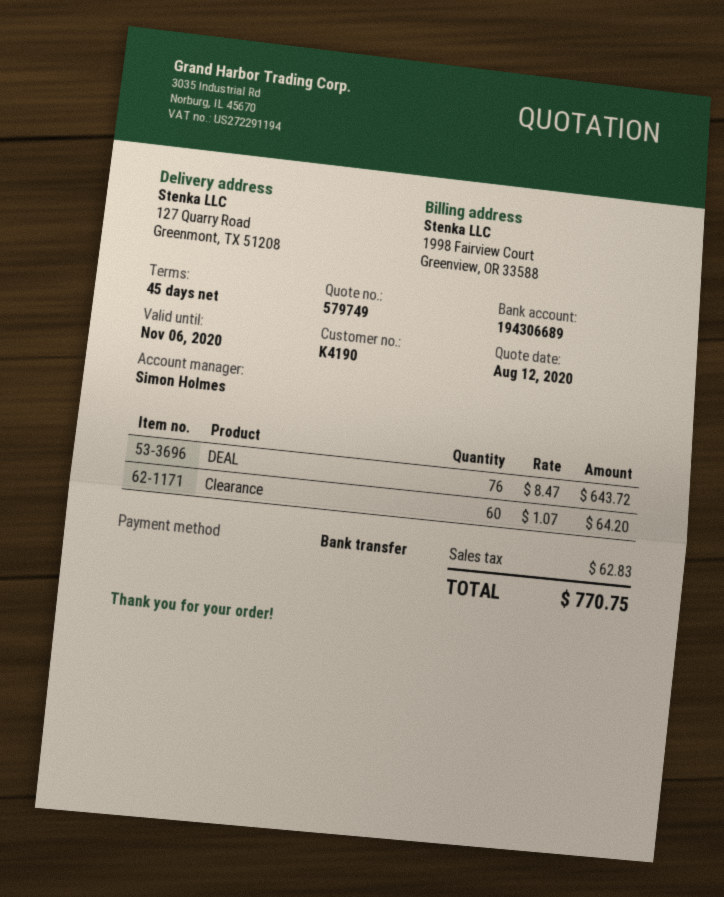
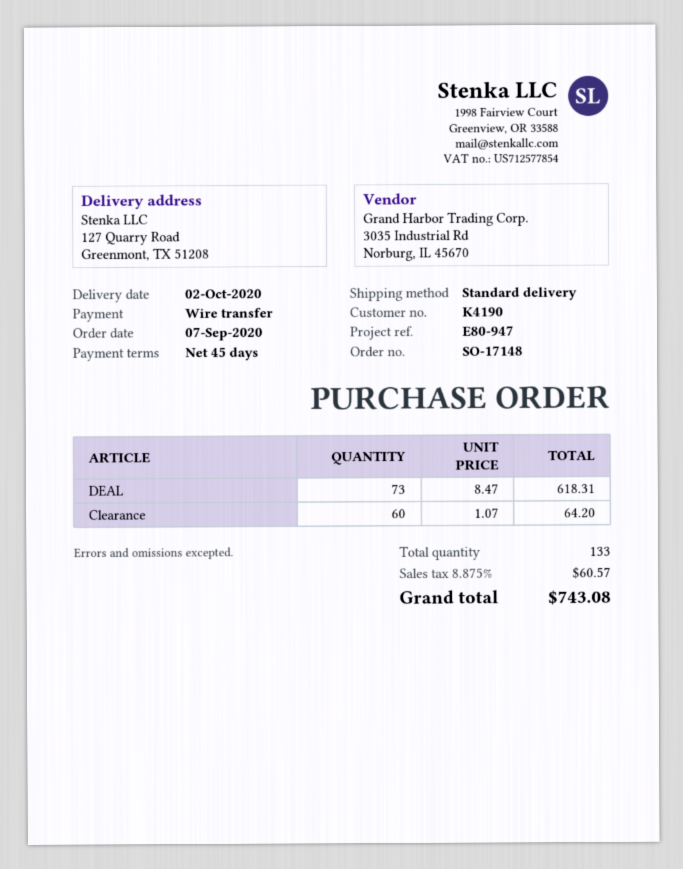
DEAL: 76 x 8.47 = 643.72 -> 73 x 8.47 = 618.31
tax: 62.83 -> 60.57
total: 770.75 -> 743.08

